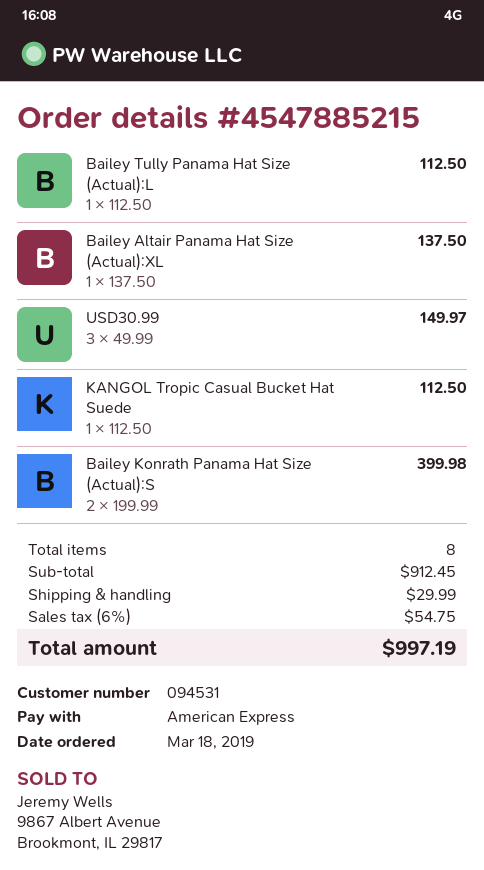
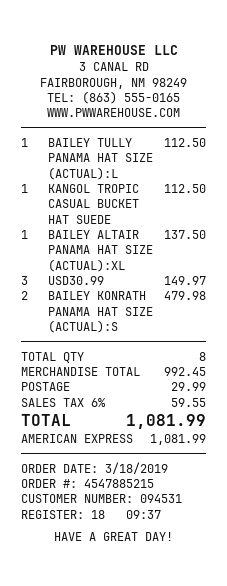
Bailey Konrath Panama Hat Size (Actual):S: 2 for 399.98 -> 2 for 479.98
subtotal: 912.45 -> 992.45
tax: 6% = 54.75 -> 6% = 59.55
total: 997.19 -> 1081.99

